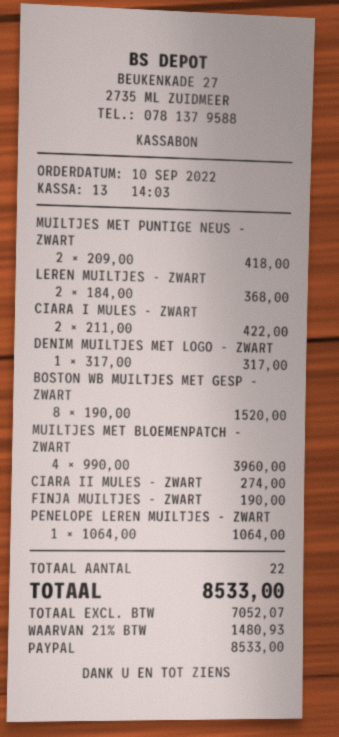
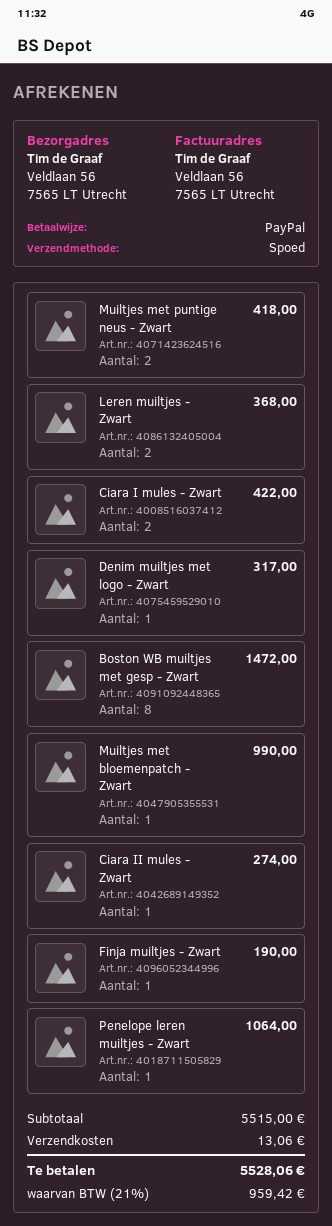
BOSTON WB MUILTJES MET GESP - ZWART: 8 for 1520.00 -> 8 for 1472.00
MUILTJES MET BLOEMENPATCH - ZWART: 4 for 3960.00 -> 1 for 990.00
shipping: none -> 13.06
tax: 21% = 1480.93 -> 21% = 959.42
total: 8533.00 -> 5528.06

